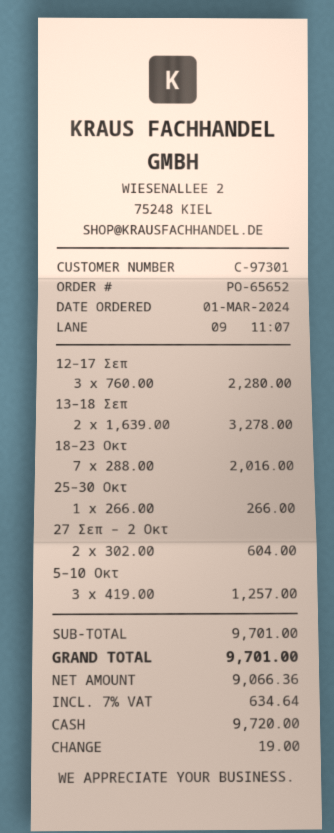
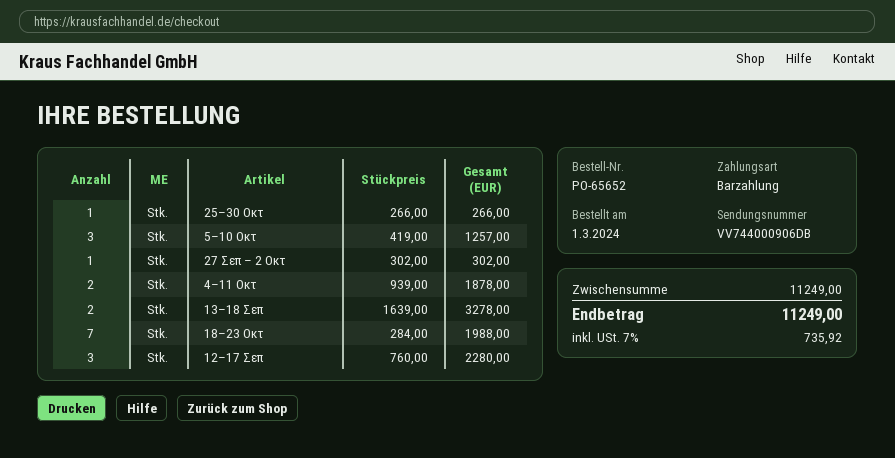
18–23 Οκτ: 7 x 288.00 = 2016.00 -> 7 x 284.00 = 1988.00
27 Σεπ – 2 Οκτ: 2 x 302.00 = 604.00 -> 1 x 302.00 = 302.00
4–11 Οκτ: none -> 2 x 939.00 = 1878.00
subtotal: 9701.00 -> 11249.00
tax: 7% = 634.64 -> 7% = 735.92
total: 9701.00 -> 11249.00

